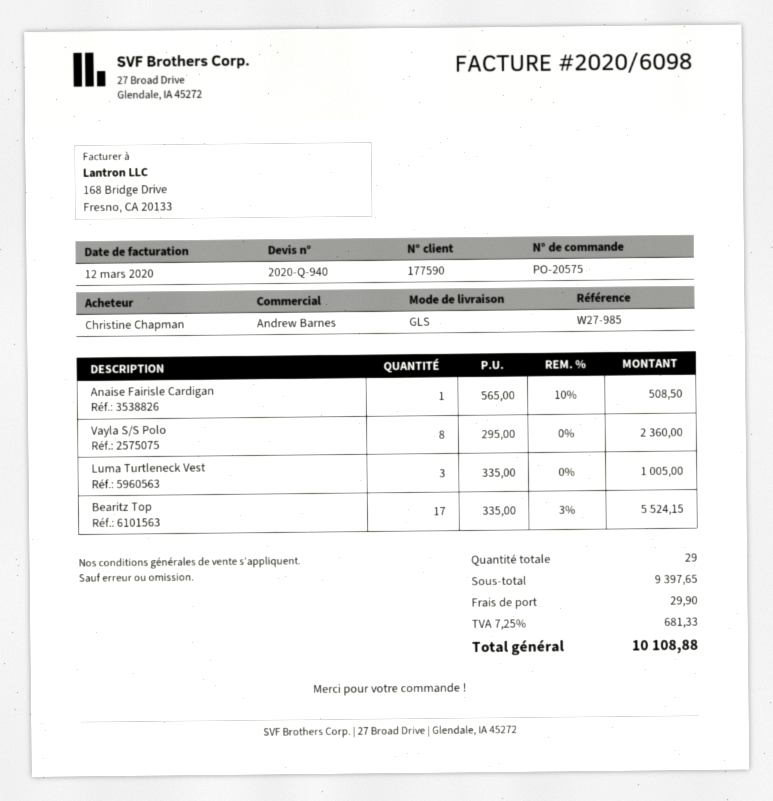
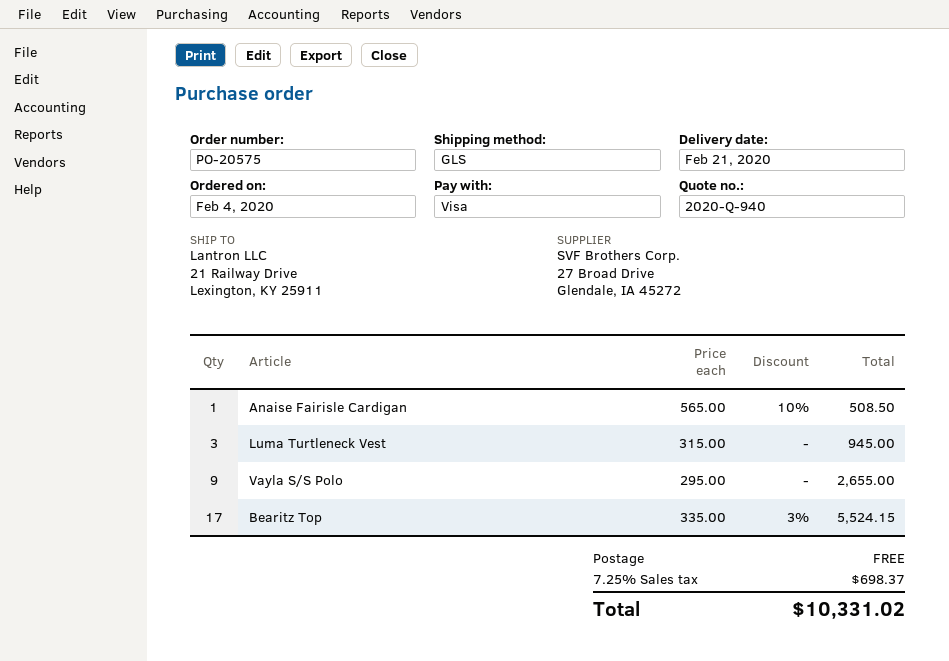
Vayla S/S Polo: 8 x 295.00 = 2360.00 -> 9 x 295.00 = 2655.00
Luma Turtleneck Vest: 3 x 335.00 = 1005.00 -> 3 x 315.00 = 945.00
shipping: 29.90 -> 0.00
tax: 7.25% = 681.33 -> 7.25% = 698.37
total: 10108.88 -> 10331.02

